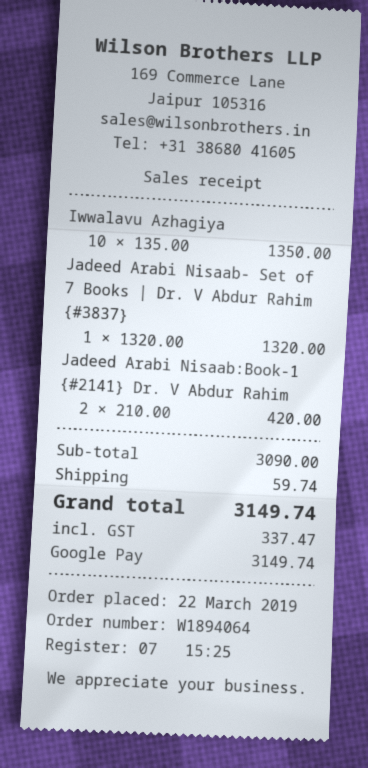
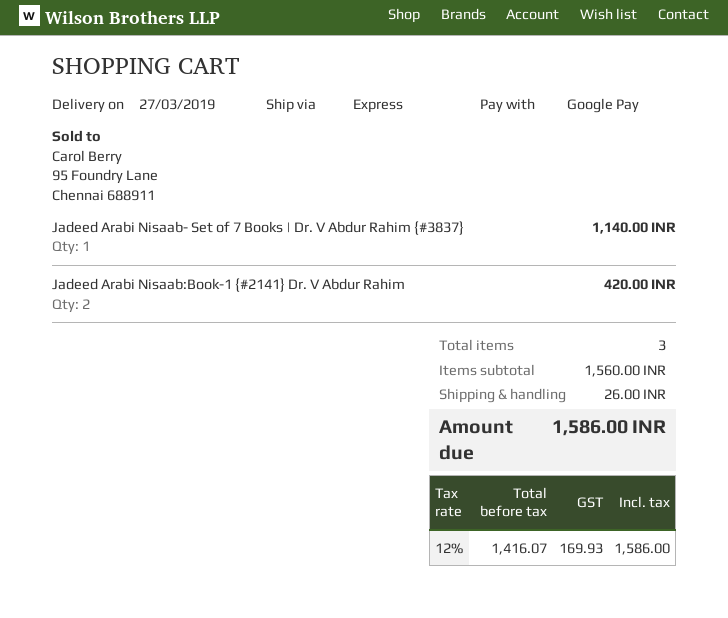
Iwwalavu Azhagiya: 10 for 1350.00 -> none
Jadeed Arabi Nisaab- Set of 7 Books | Dr. V Abdur Rahim {#3837}: 1 for 1320.00 -> 1 for 1140.00
subtotal: 3090.00 -> 1560.00
shipping: 59.74 -> 26.00
tax: 337.47 -> 169.93
total: 3149.74 -> 1586.00

